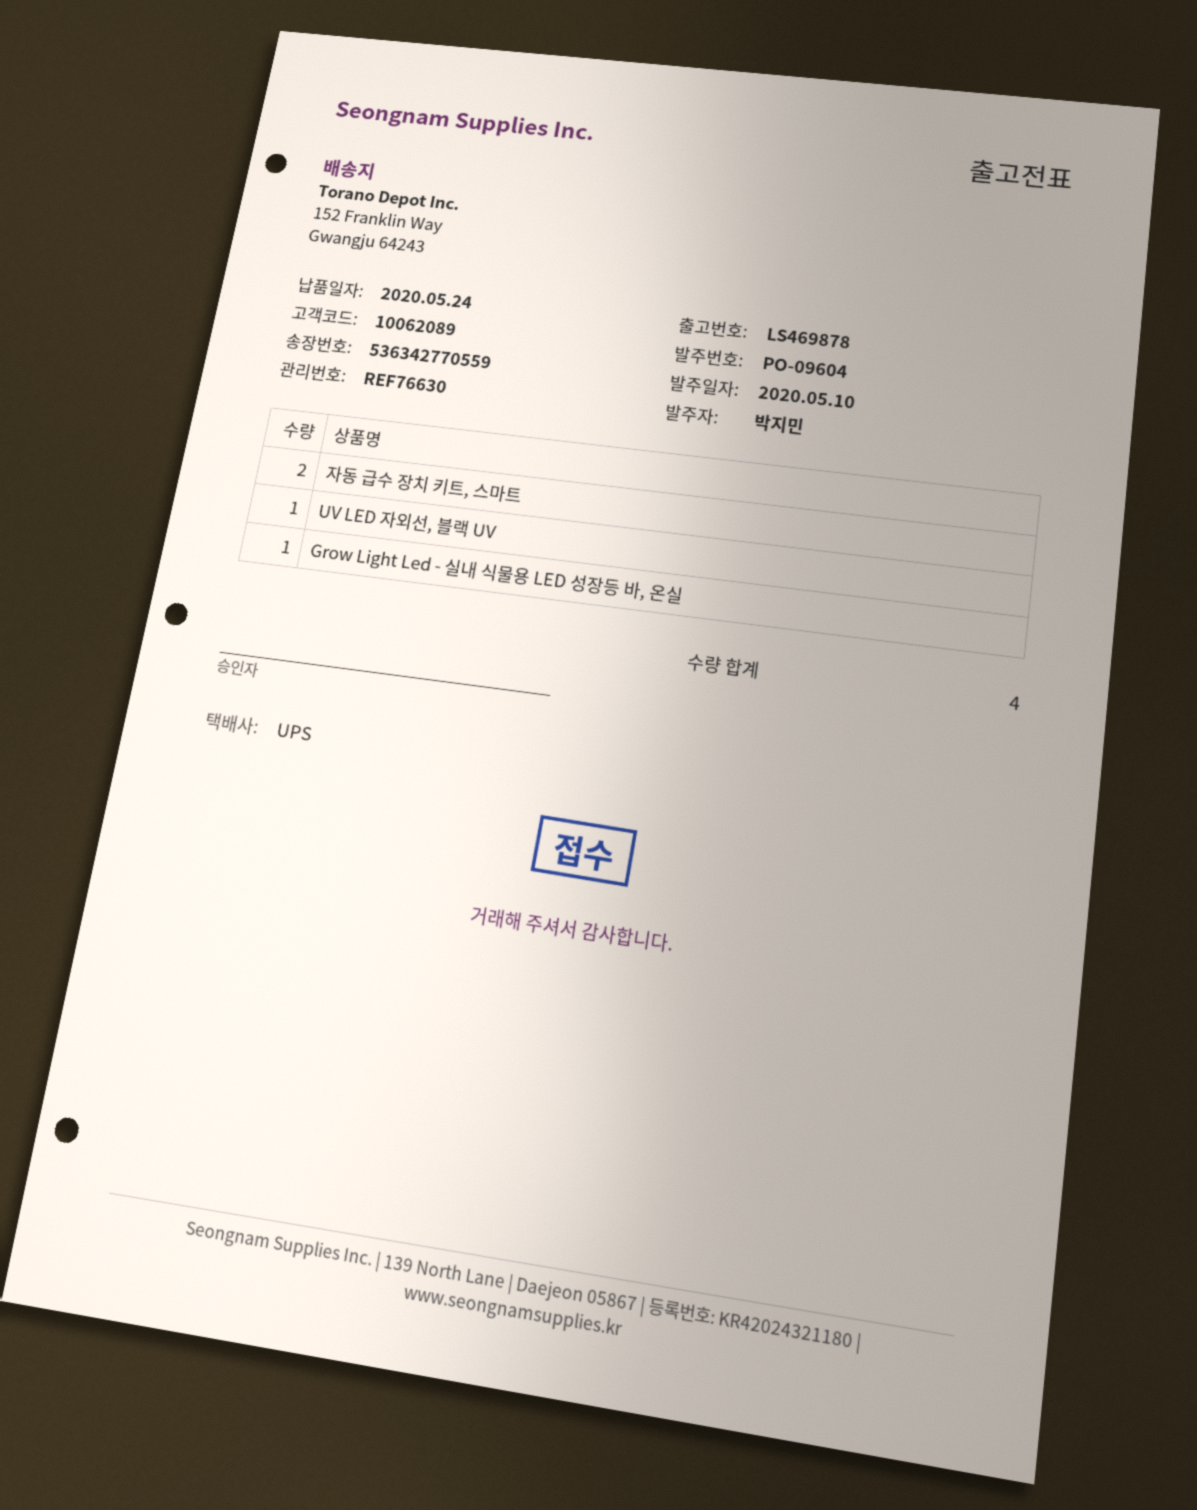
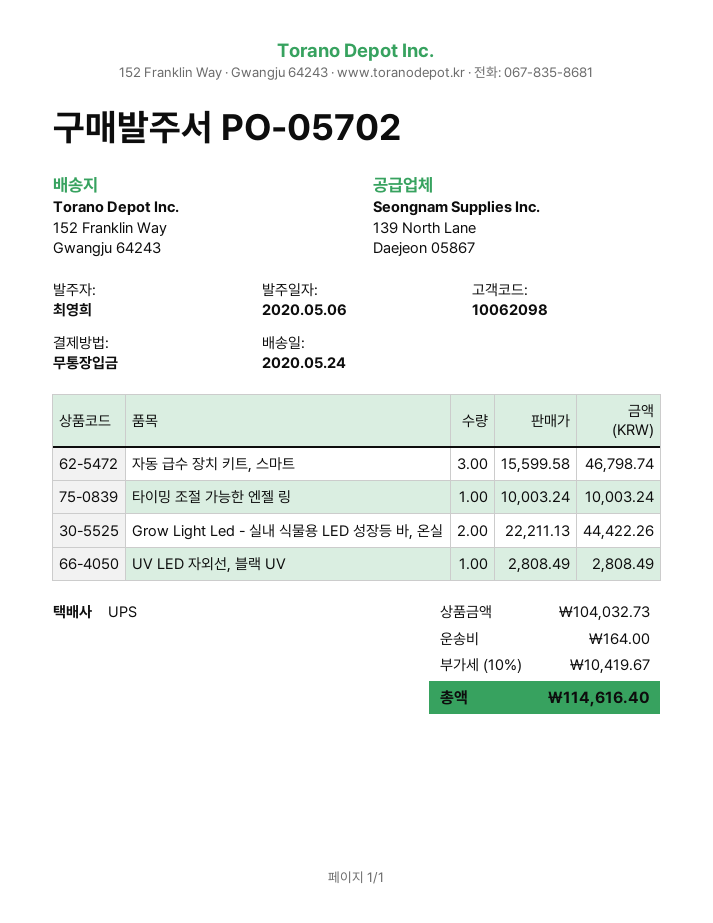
order number: PO-09604 -> PO-05702
order date: 2020-05-10 -> 2020-05-06
customer number: 10062089 -> 10062098
ordered by: 박지민 -> 최영희
자동 급수 장치 키트, 스마트: 2 -> 3
Grow Light Led - 실내 식물용 LED 성장등 바, 온실: 1 -> 2
타이밍 조절 가능한 엔젤 링: none -> 1

